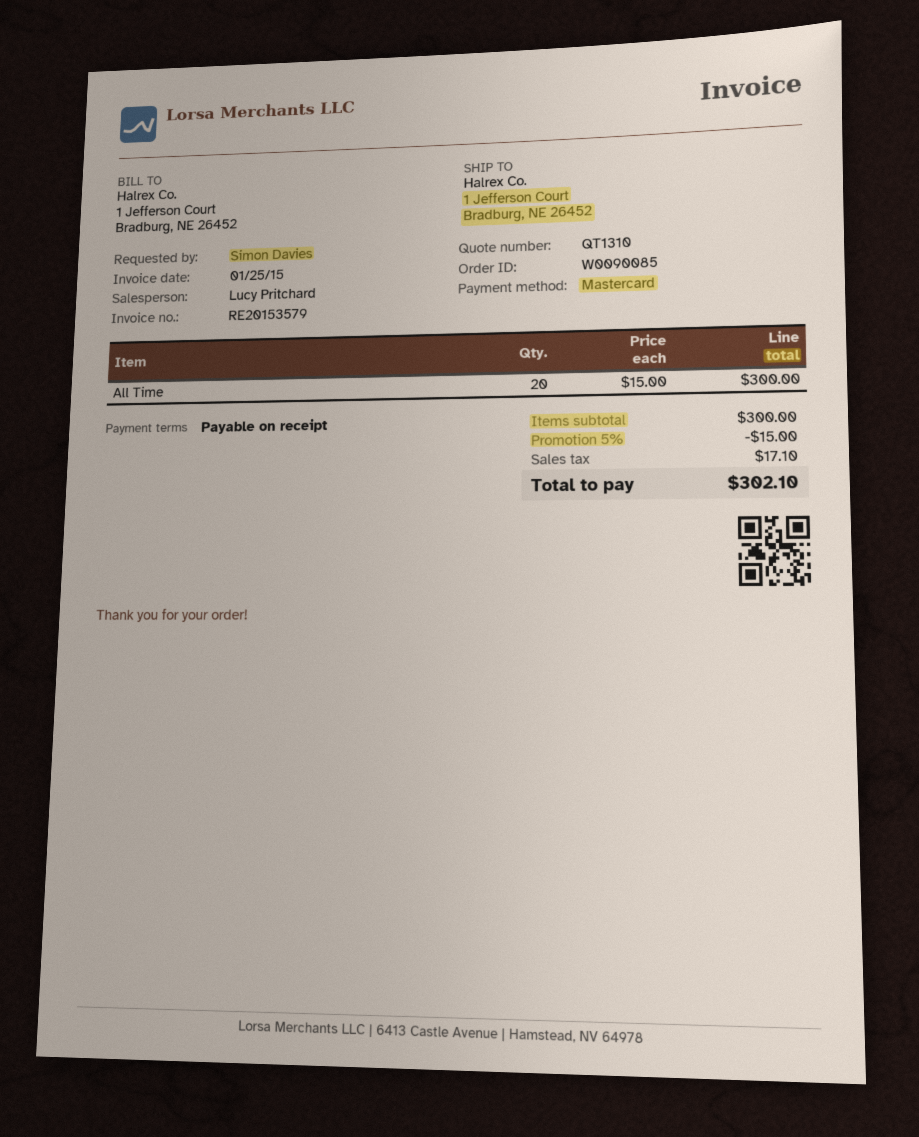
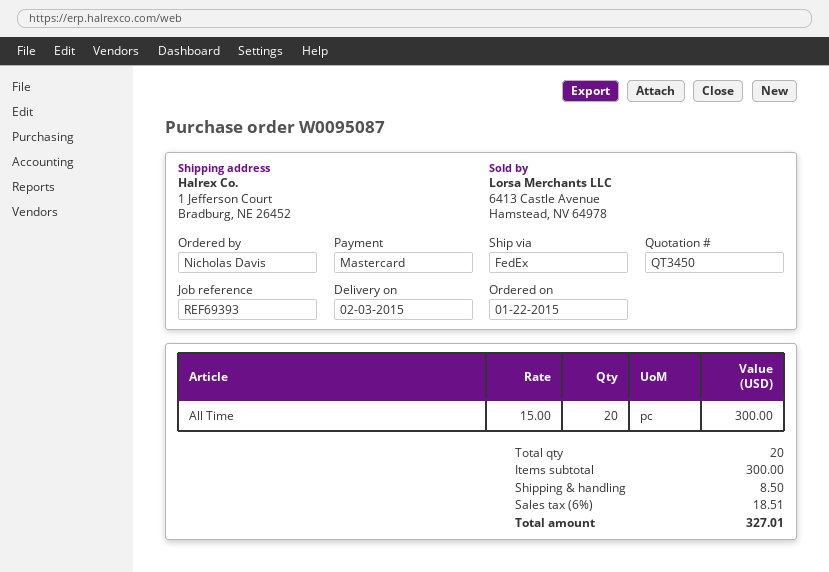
quote number: QT1310 -> QT3450
order number: W0090085 -> W0095087
ordered by: Simon Davies -> Nicholas Davis
discount: 5% = 15.00 -> none
shipping: none -> 8.50
tax: 17.10 -> 18.51
total: 302.10 -> 327.01

